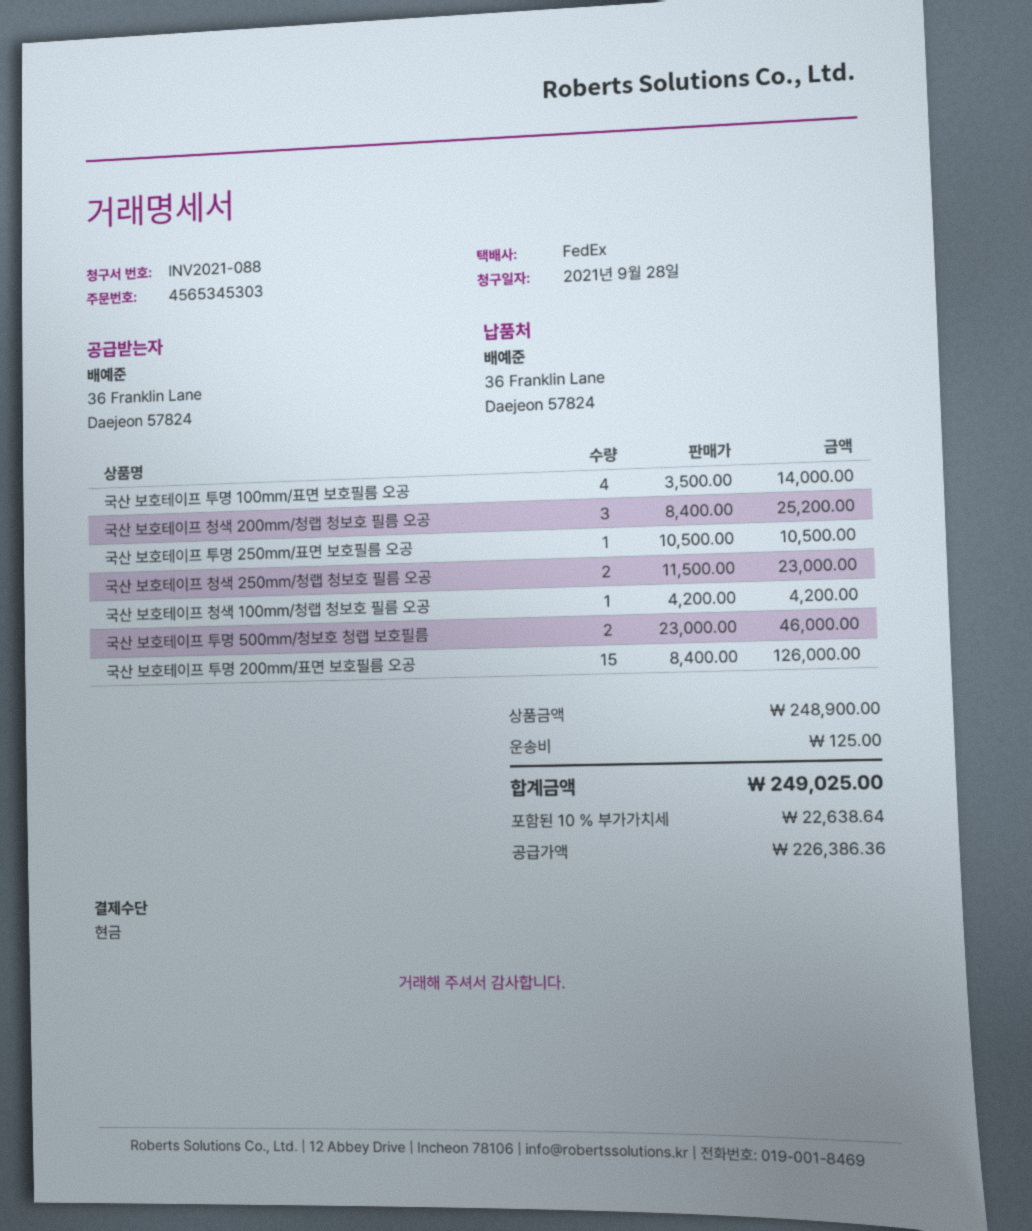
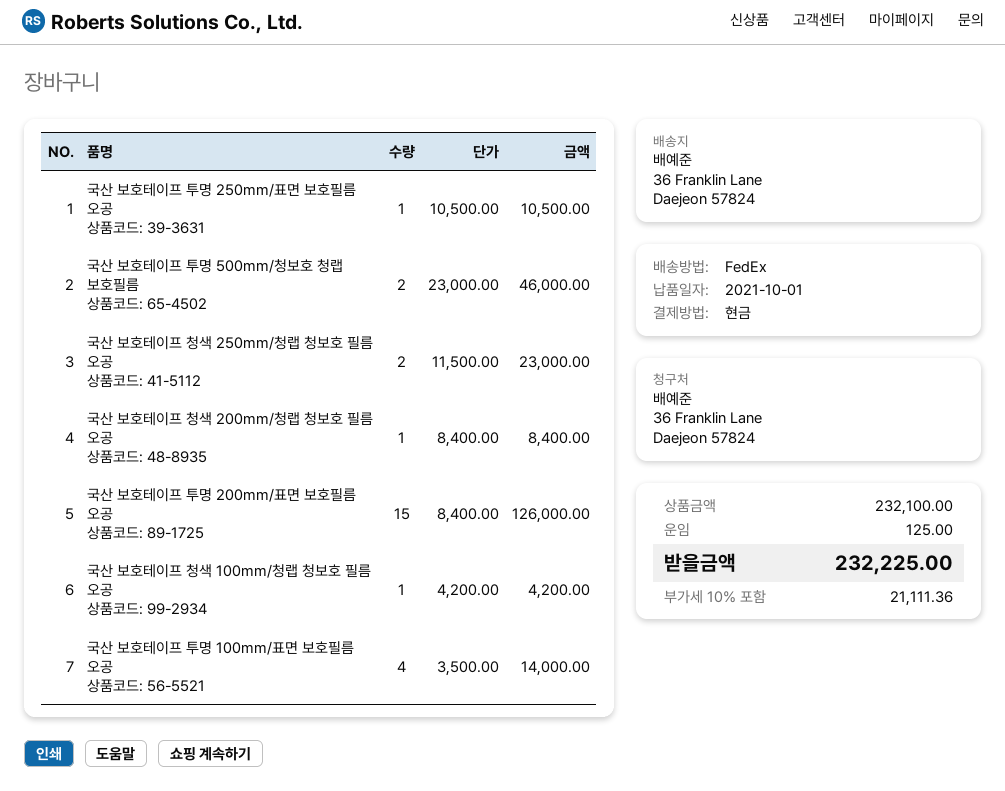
국산 보호테이프 청색 200mm/청랩 청보호 필름 오공: 3 x 8400.00 = 25200.00 -> 1 x 8400.00 = 8400.00
subtotal: 248900.00 -> 232100.00
tax: 10% = 22638.64 -> 10% = 21111.36
total: 249025.00 -> 232225.00

